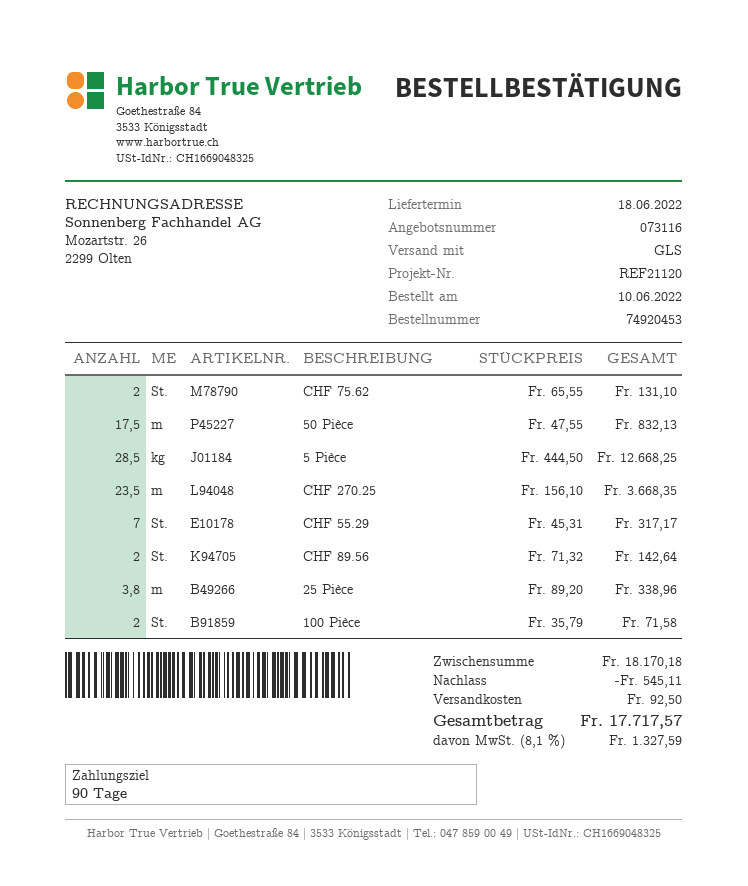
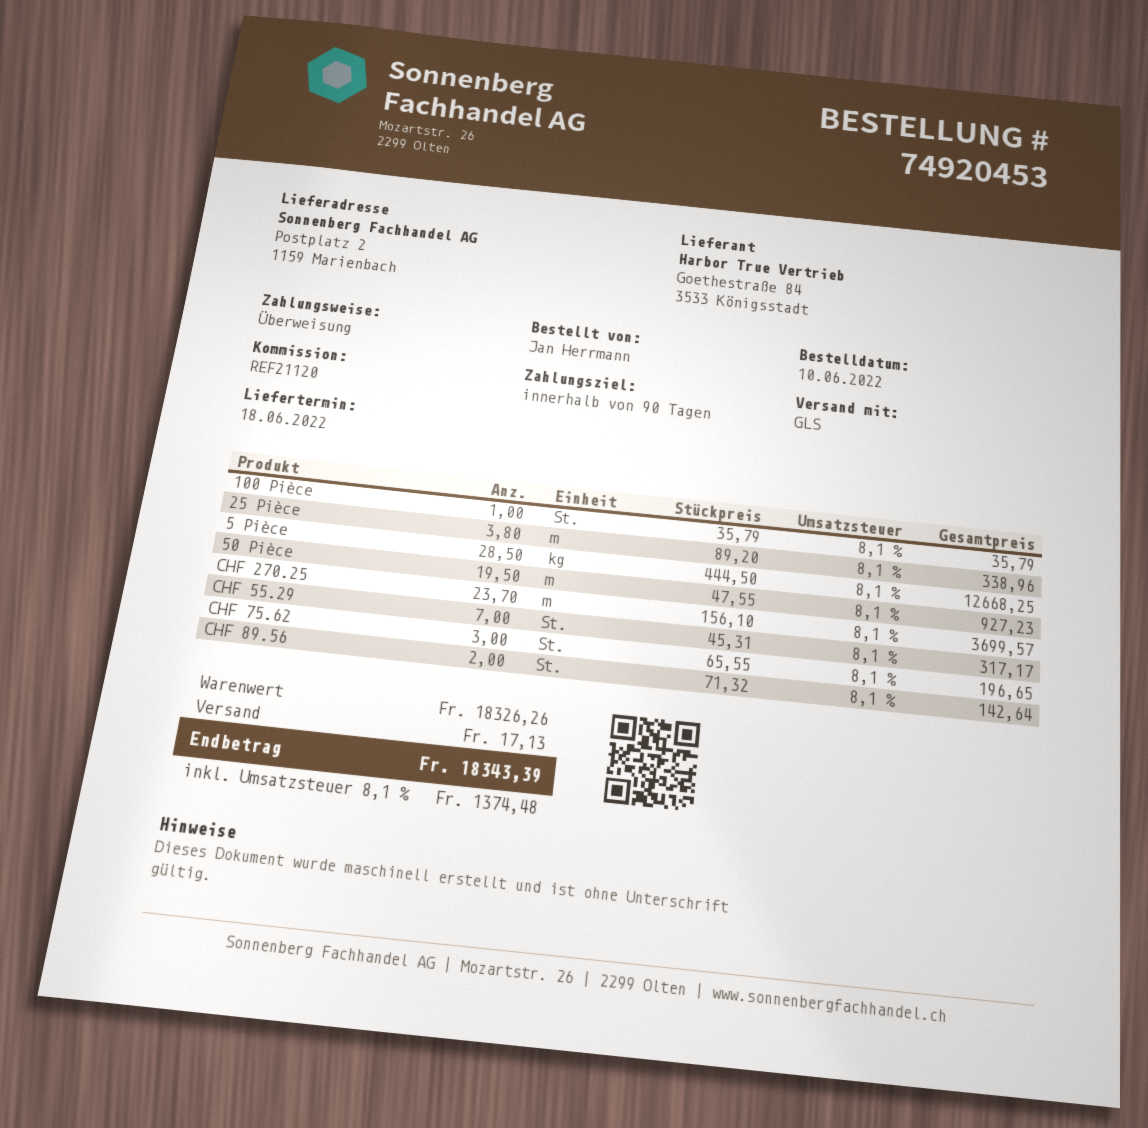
CHF 75.62: 2 x 65.55 = 131.10 -> 3 x 65.55 = 196.65
50 Pièce: 17.5 x 47.55 = 832.13 -> 19.5 x 47.55 = 927.23
CHF 270.25: 23.5 x 156.10 = 3668.35 -> 23.7 x 156.10 = 3699.57
100 Pièce: 2 x 35.79 = 71.58 -> 1 x 35.79 = 35.79
subtotal: 18170.18 -> 18326.26
discount: 545.11 -> none
shipping: 92.50 -> 17.13
tax: 8.1% = 1327.59 -> 8.1% = 1374.48
total: 17717.57 -> 18343.39

